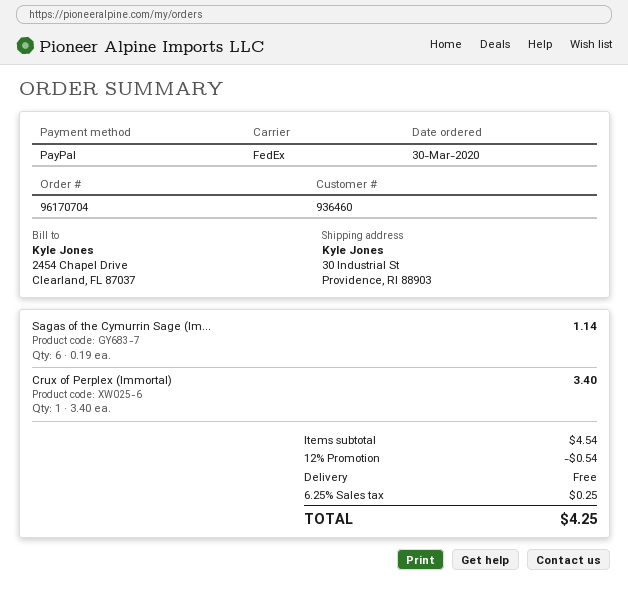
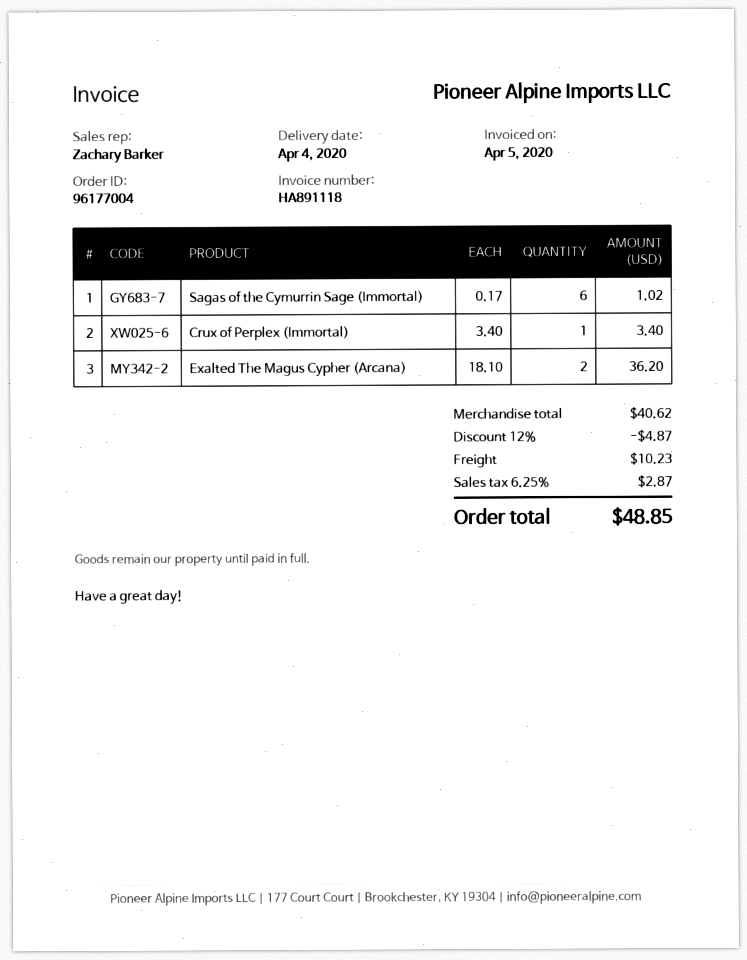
order number: 96170704 -> 96177004
Sagas of the Cymurrin Sage (Im...: 6 x 0.19 = 1.14 -> 6 x 0.17 = 1.02
Exalted The Magus Cypher (Arcana): none -> 2 x 18.10 = 36.20
subtotal: 4.54 -> 40.62
discount: 12% = 0.54 -> 12% = 4.87
shipping: 0.00 -> 10.23
tax: 6.25% = 0.25 -> 6.25% = 2.87
total: 4.25 -> 48.85

